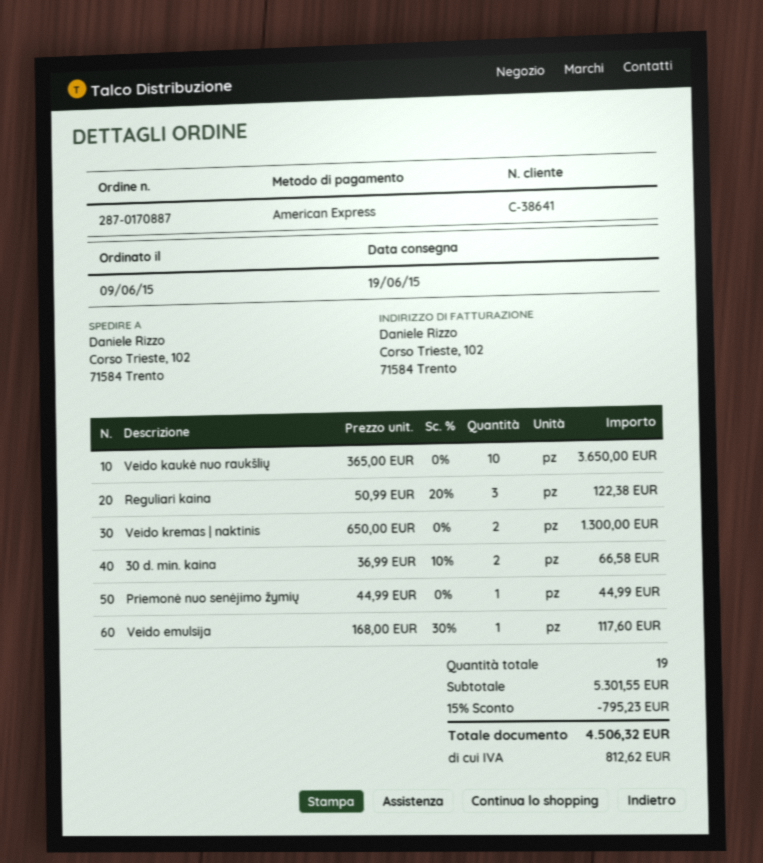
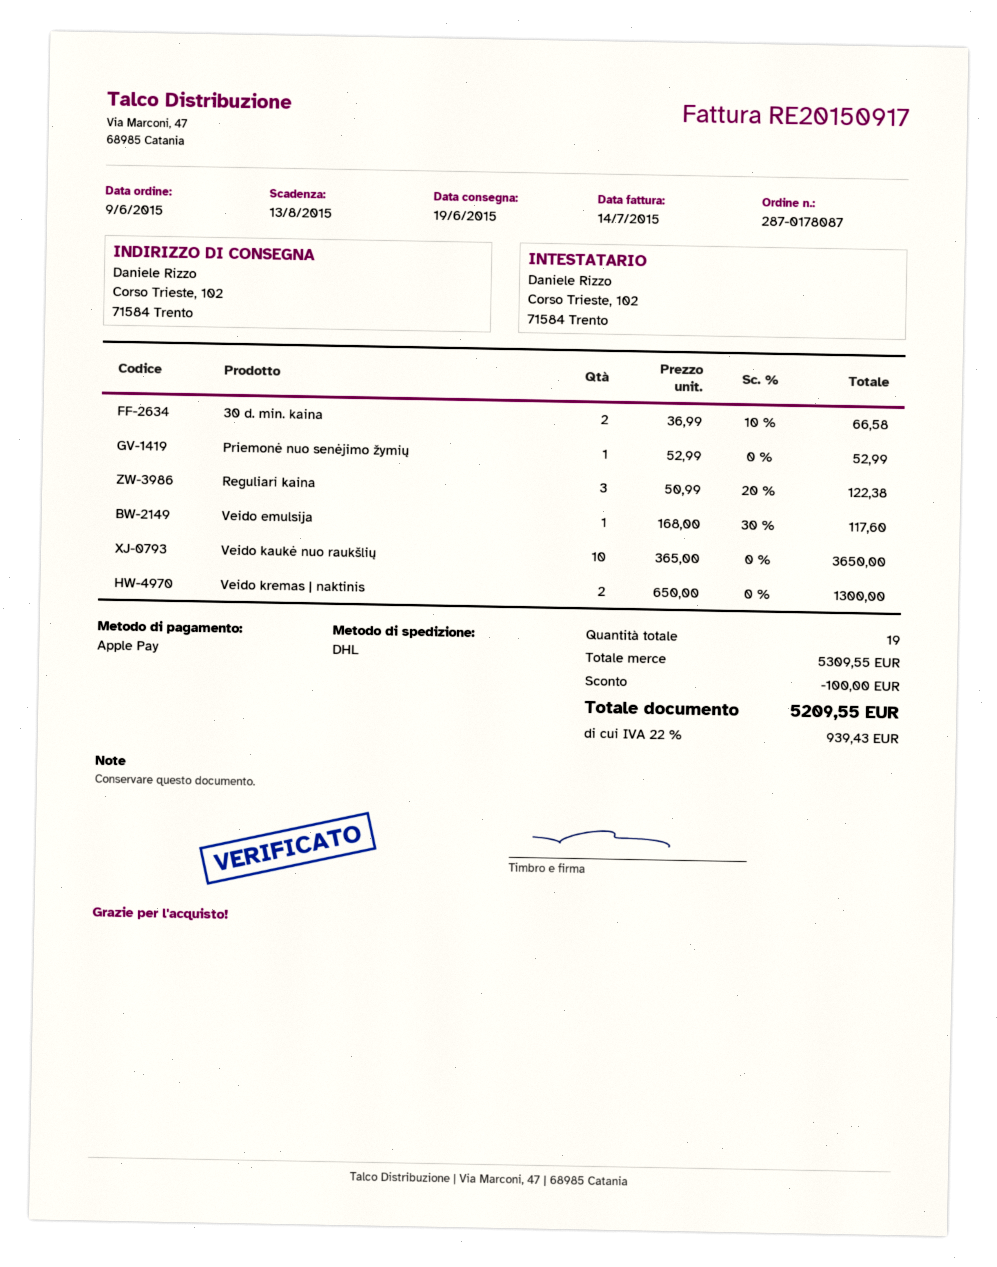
order number: 287-0170887 -> 287-0178087
payment method: American Express -> Apple Pay
Priemonė nuo senėjimo žymių: 1 x 44.99 = 44.99 -> 1 x 52.99 = 52.99
subtotal: 5301.55 -> 5309.55
discount: 795.23 -> 100.00
tax: 812.62 -> 939.43
total: 4506.32 -> 5209.55

